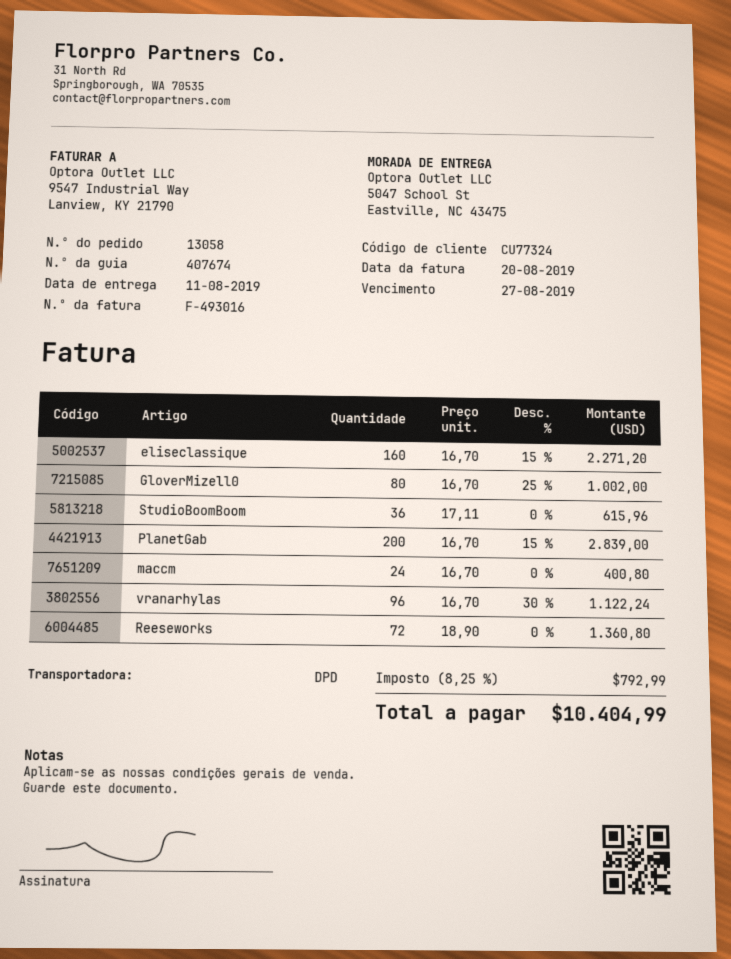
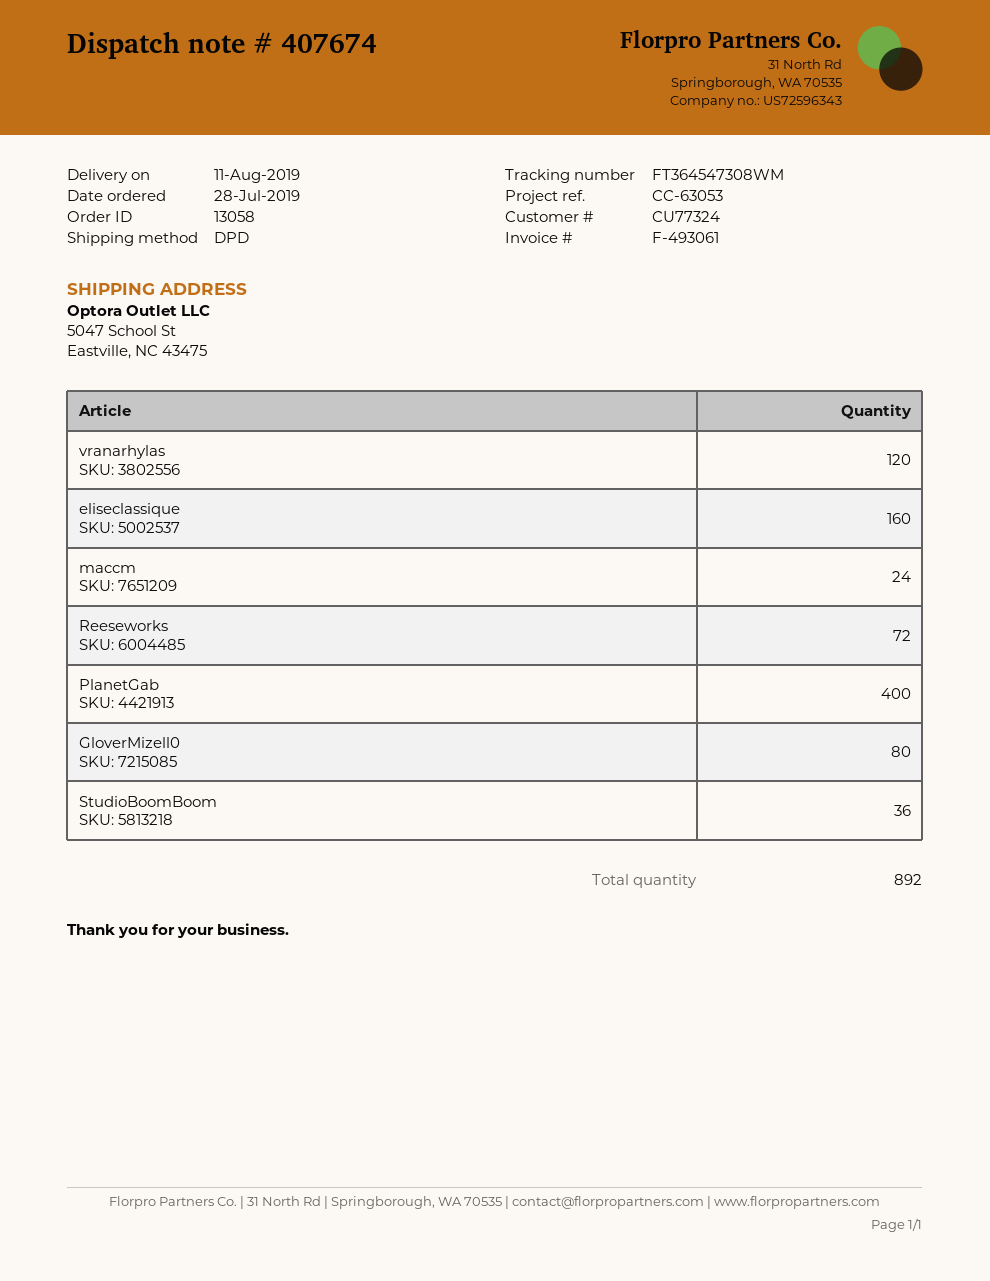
invoice number: F-493016 -> F-493061
PlanetGab: 200 -> 400
vranarhylas: 96 -> 120

